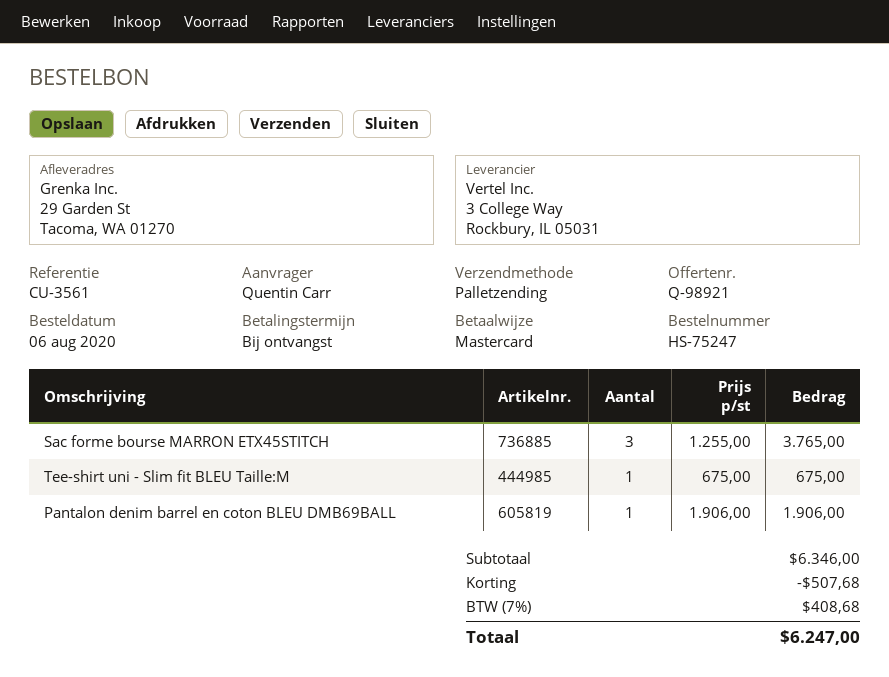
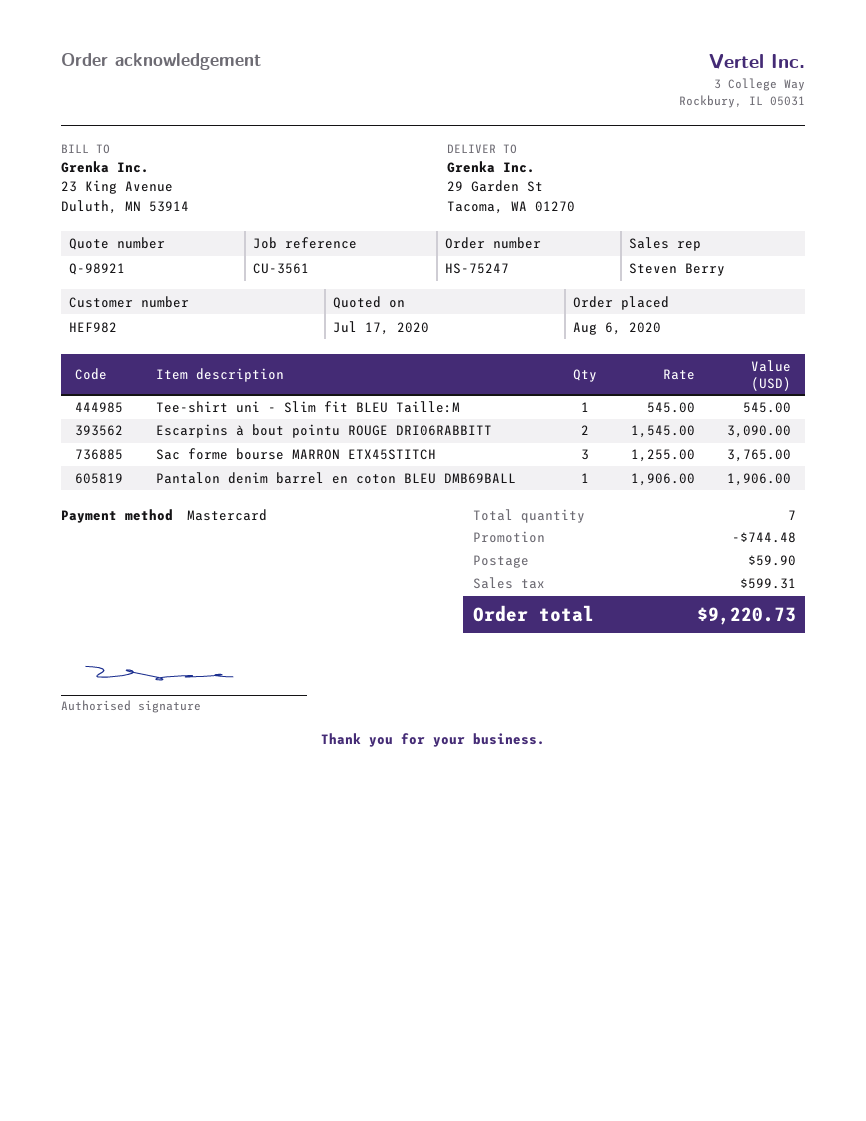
Tee-shirt uni - Slim fit BLEU Taille:M: 1 x 675.00 = 675.00 -> 1 x 545.00 = 545.00
Escarpins à bout pointu ROUGE DRI06RABBITT: none -> 2 x 1545.00 = 3090.00
discount: 507.68 -> 744.48
shipping: none -> 59.90
tax: 408.68 -> 599.31
total: 6247.00 -> 9220.73

